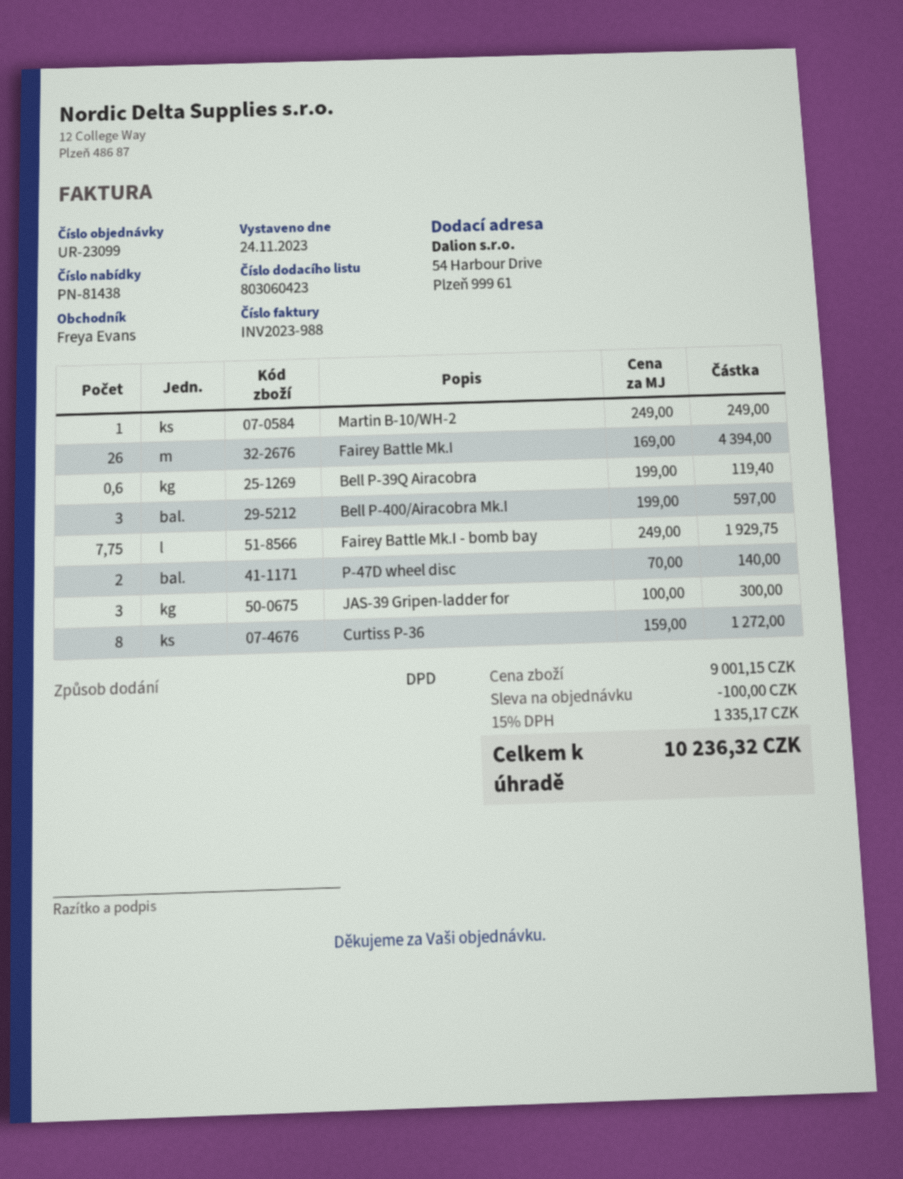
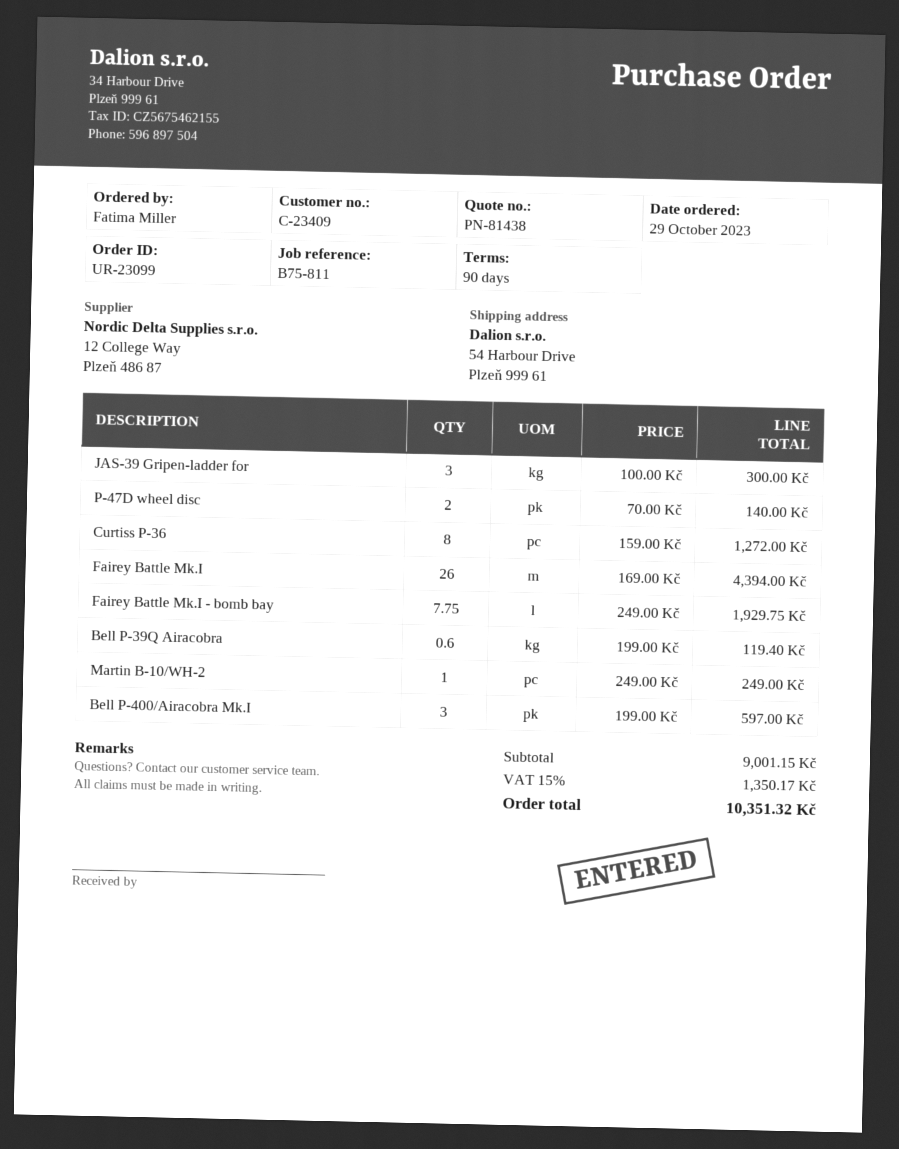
discount: 100.00 -> none
tax: 15% = 1335.17 -> 15% = 1350.17
total: 10236.32 -> 10351.32

